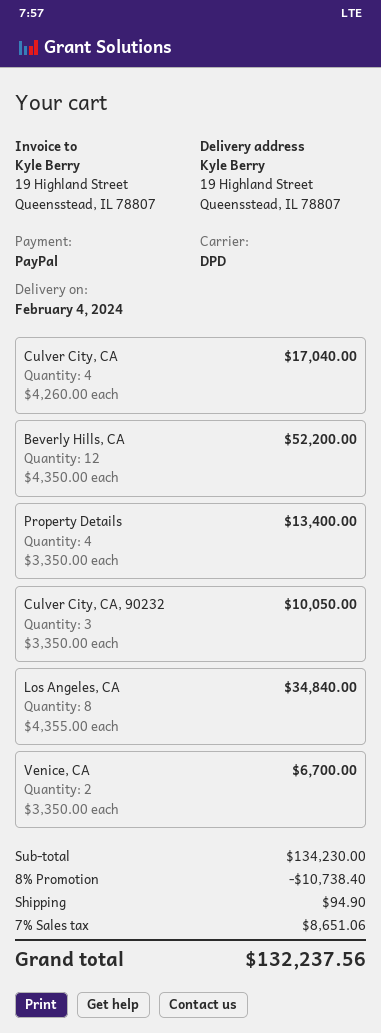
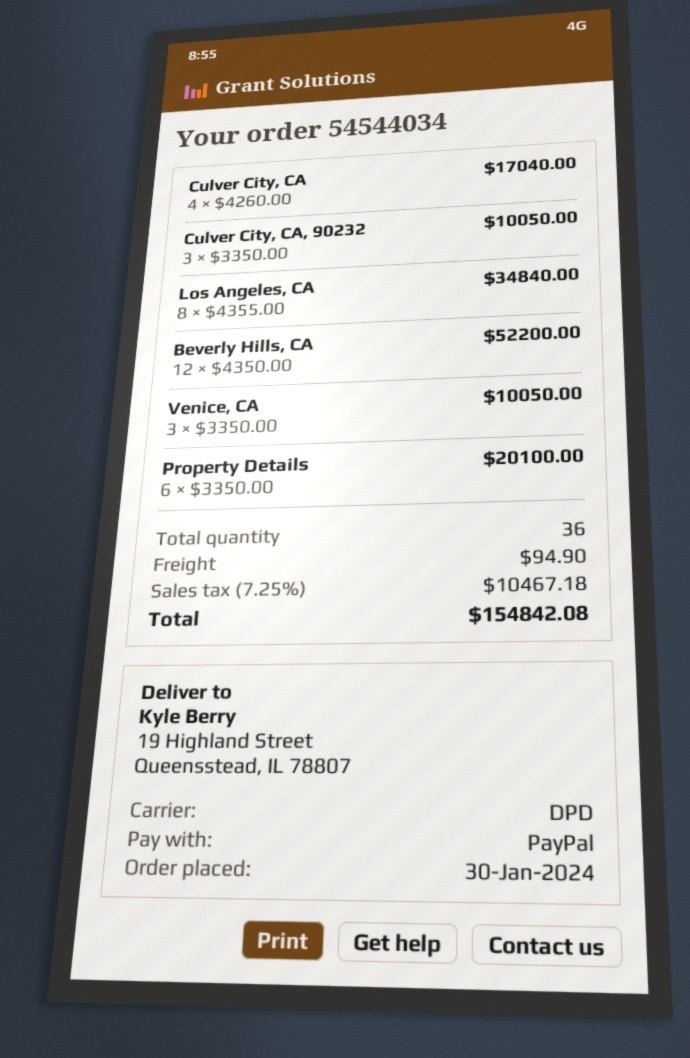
Property Details: 4 x 3350.00 = 13400.00 -> 6 x 3350.00 = 20100.00
Venice, CA: 2 x 3350.00 = 6700.00 -> 3 x 3350.00 = 10050.00
discount: 8% = 10738.40 -> none
tax: 7% = 8651.06 -> 7.25% = 10467.18
total: 132237.56 -> 154842.08

